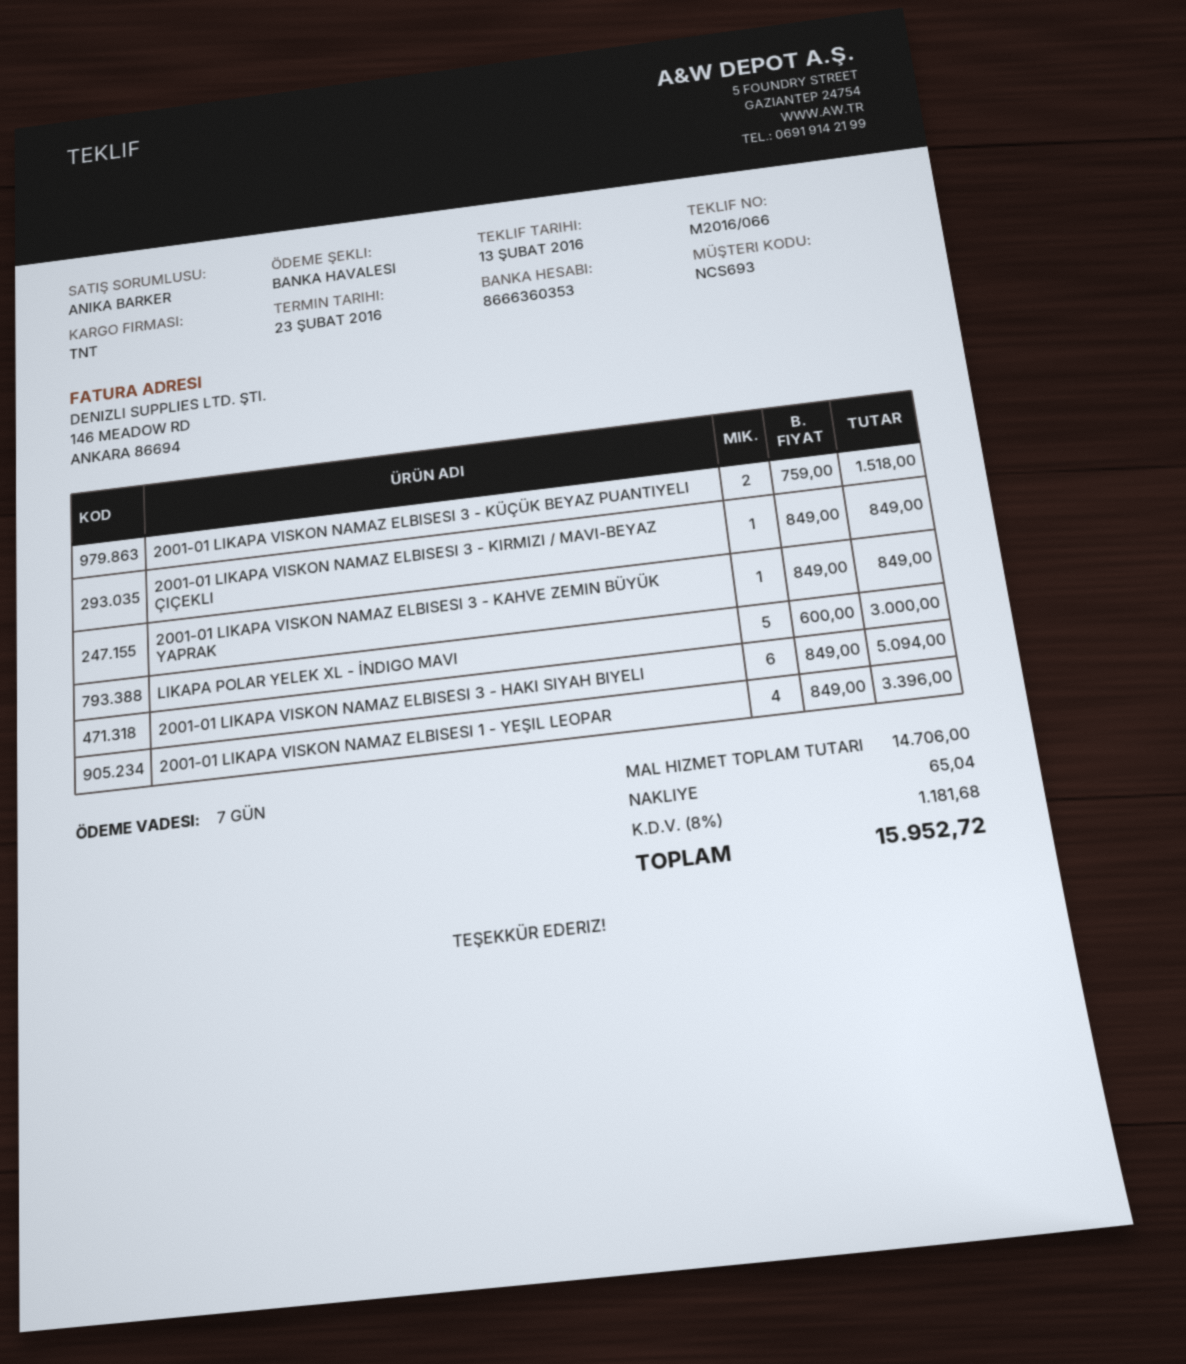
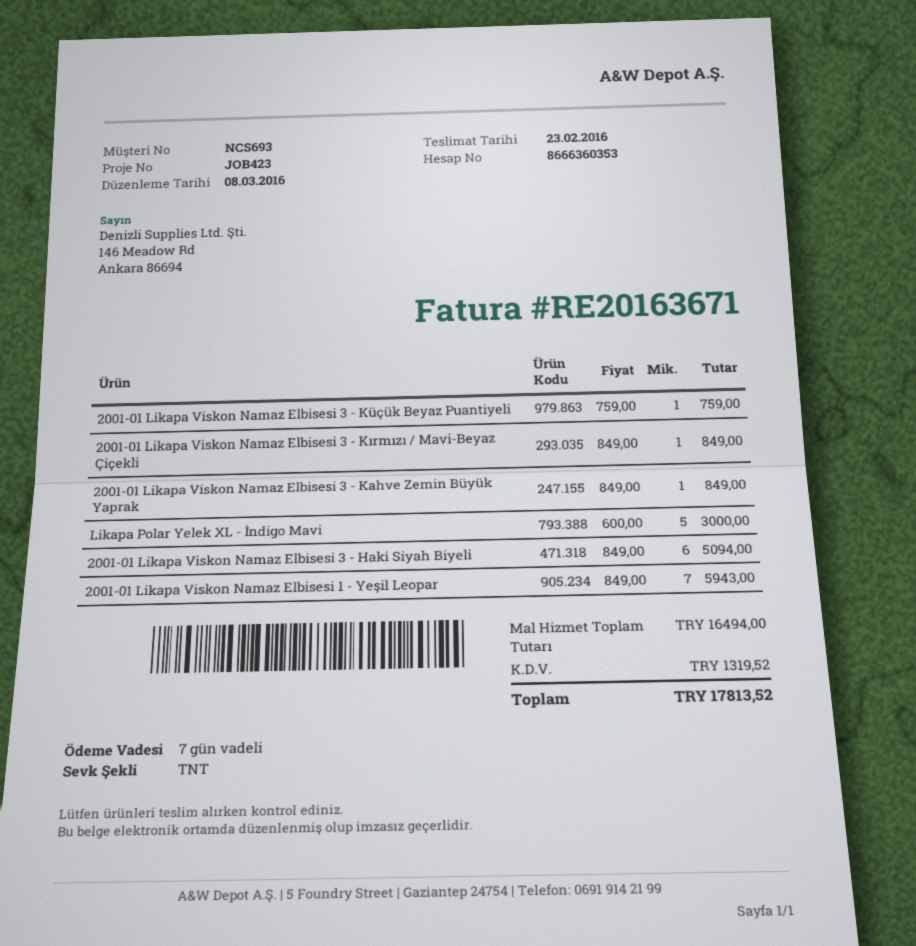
2001-01 LIKAPA VISKON NAMAZ ELBISESI 3 - KÜÇÜK BEYAZ PUANTIYELI: 2 x 759.00 = 1518.00 -> 1 x 759.00 = 759.00
2001-01 LIKAPA VISKON NAMAZ ELBISESI 1 - YEŞIL LEOPAR: 4 x 849.00 = 3396.00 -> 7 x 849.00 = 5943.00
subtotal: 14706.00 -> 16494.00
shipping: 65.04 -> none
tax: 1181.68 -> 1319.52
total: 15952.72 -> 17813.52

